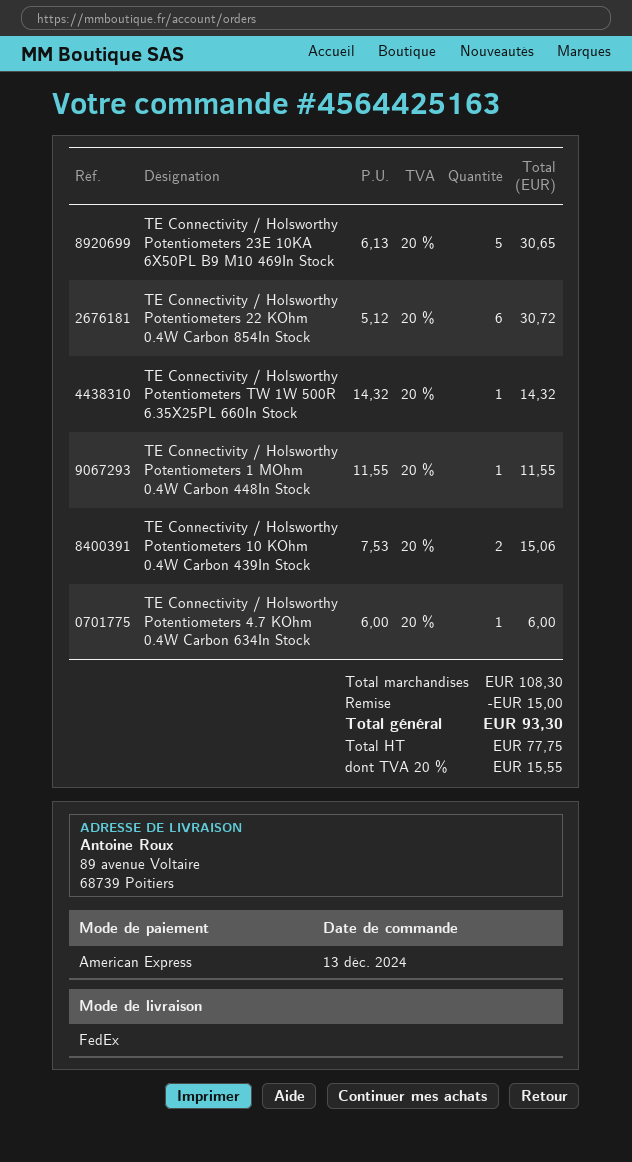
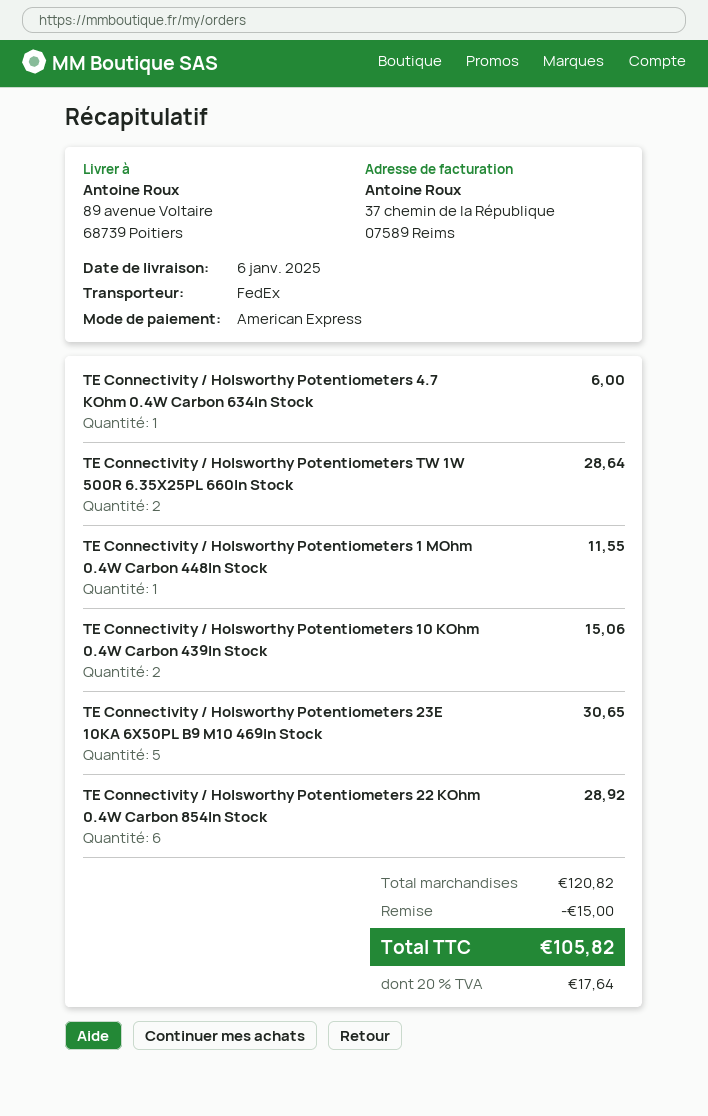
TE Connectivity / Holsworthy Potentiometers 22 KOhm 0.4W Carbon 854In Stock: 6 for 30.72 -> 6 for 28.92
TE Connectivity / Holsworthy Potentiometers TW 1W 500R 6.35X25PL 660In Stock: 1 for 14.32 -> 2 for 28.64
subtotal: 108.30 -> 120.82
tax: 20% = 15.55 -> 20% = 17.64
total: 93.30 -> 105.82

